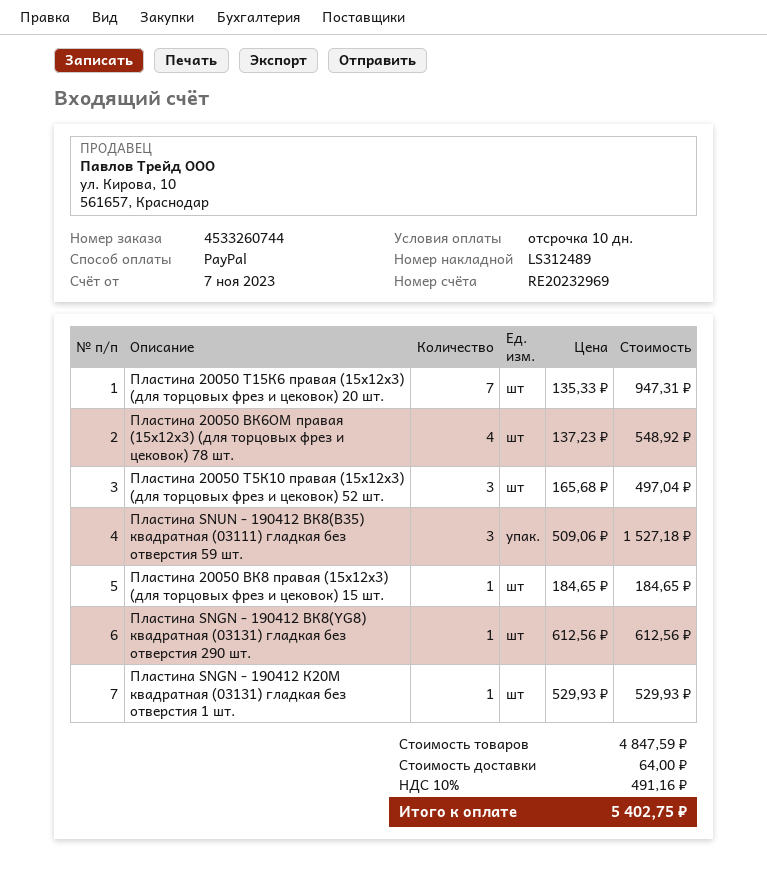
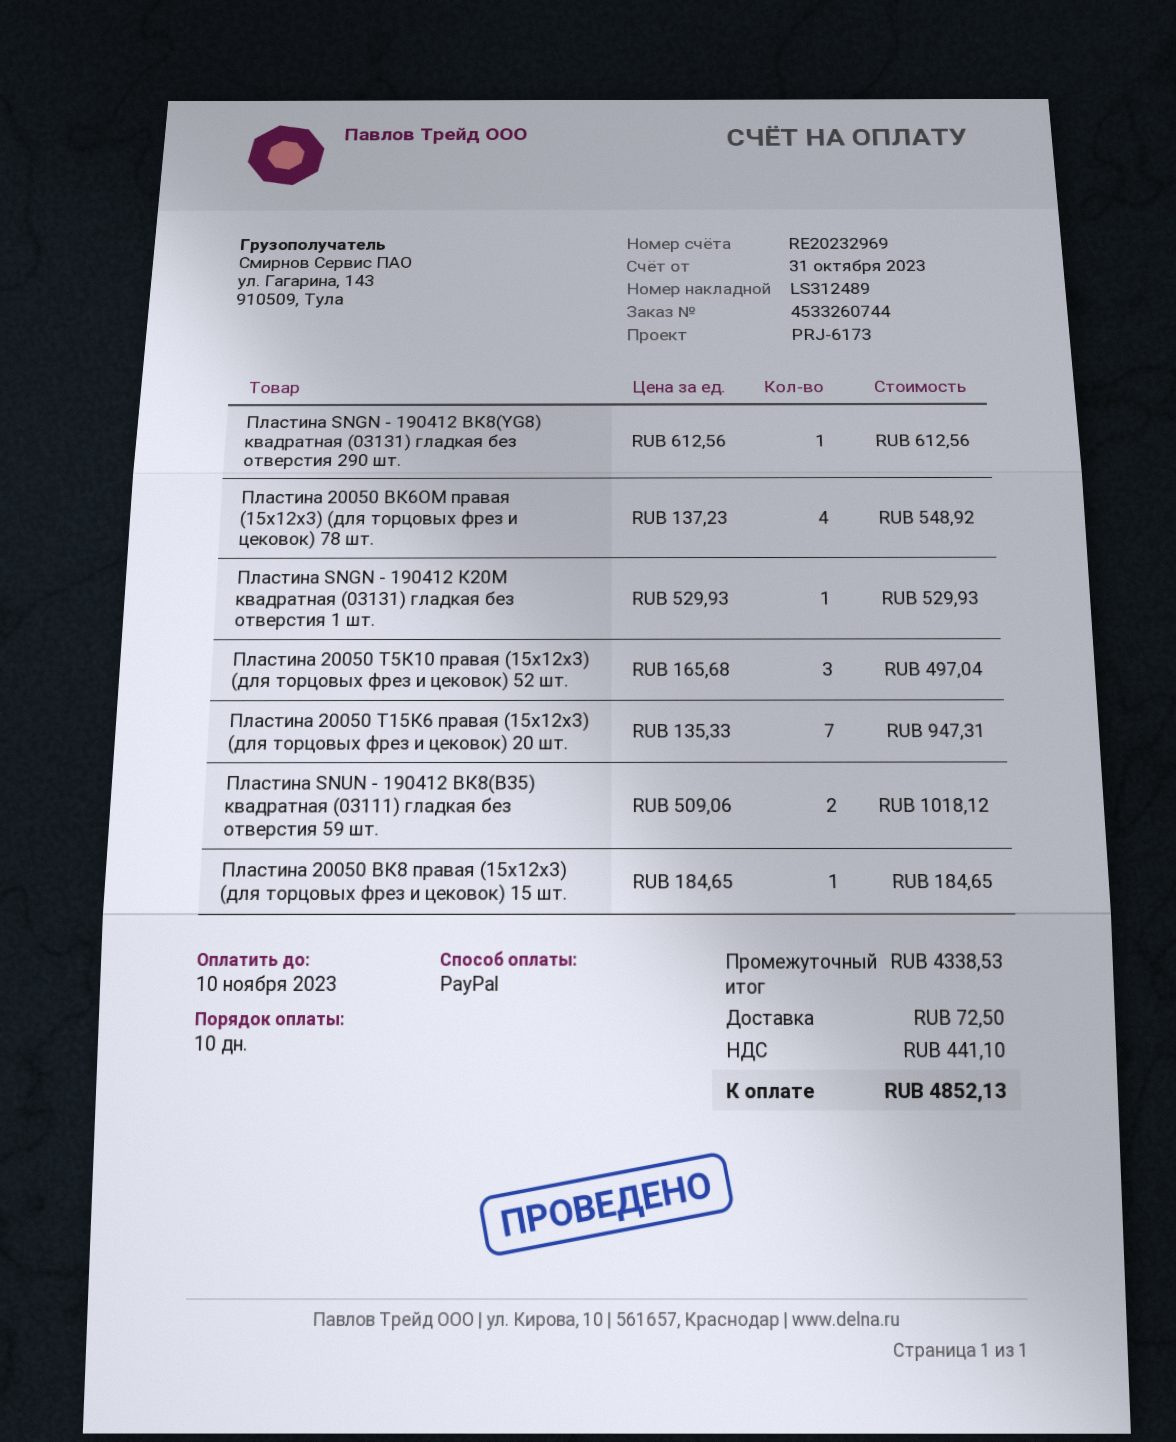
invoice date: 2023-11-07 -> 2023-10-31
Пластина SNUN - 190412 ВК8(В35) квадратная (03111) гладкая без отверстия 59 шт.: 3 x 509.06 = 1527.18 -> 2 x 509.06 = 1018.12
subtotal: 4847.59 -> 4338.53
shipping: 64.00 -> 72.50
tax: 491.16 -> 441.10
total: 5402.75 -> 4852.13

